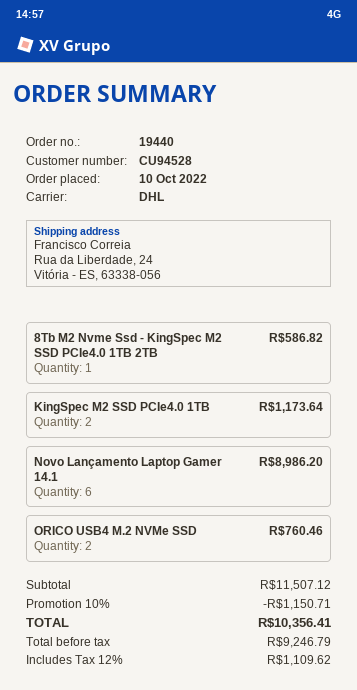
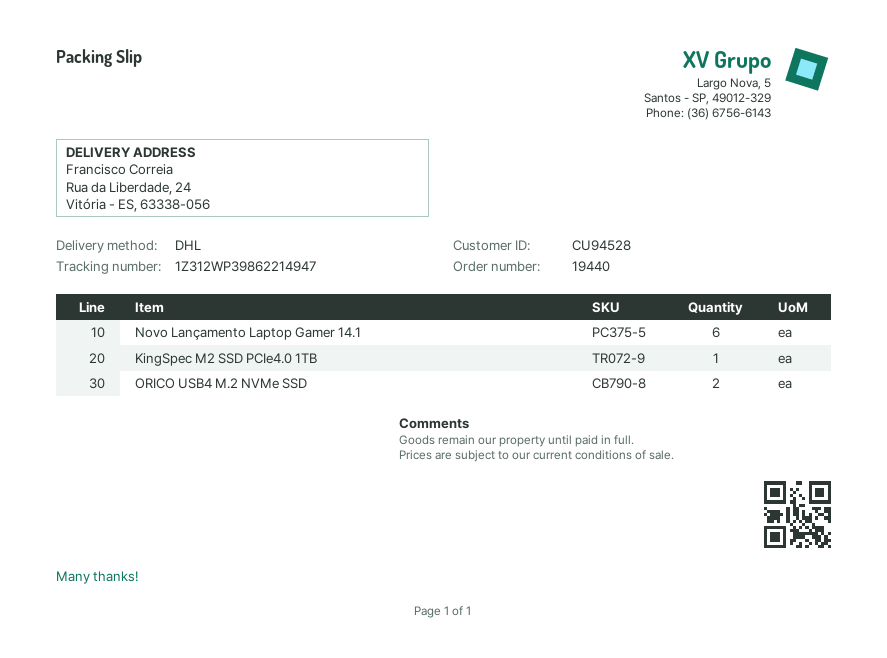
8Tb M2 Nvme Ssd - KingSpec M2 SSD PCIe4.0 1TB 2TB: 1 -> none
KingSpec M2 SSD PCIe4.0 1TB: 2 -> 1

